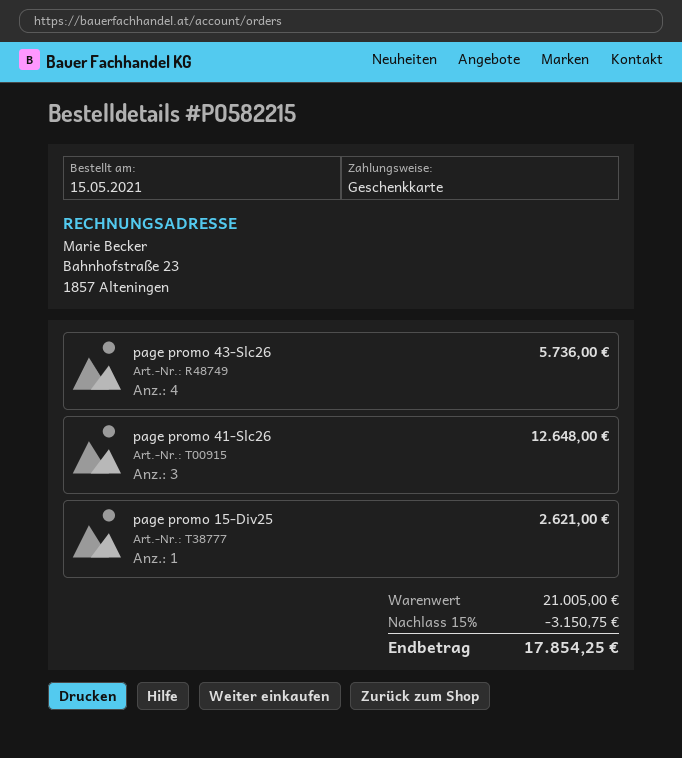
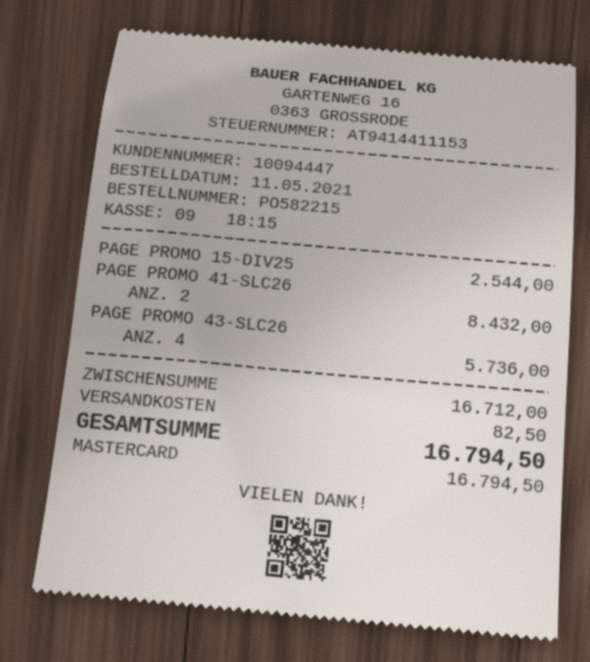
order date: 2021-05-15 -> 2021-05-11
payment method: gift card -> Mastercard
page promo 41-Slc26: 3 for 12648.00 -> 2 for 8432.00
page promo 15-Div25: 1 for 2621.00 -> 1 for 2544.00
subtotal: 21005.00 -> 16712.00
discount: 15% = 3150.75 -> none
shipping: none -> 82.50
total: 17854.25 -> 16794.50

